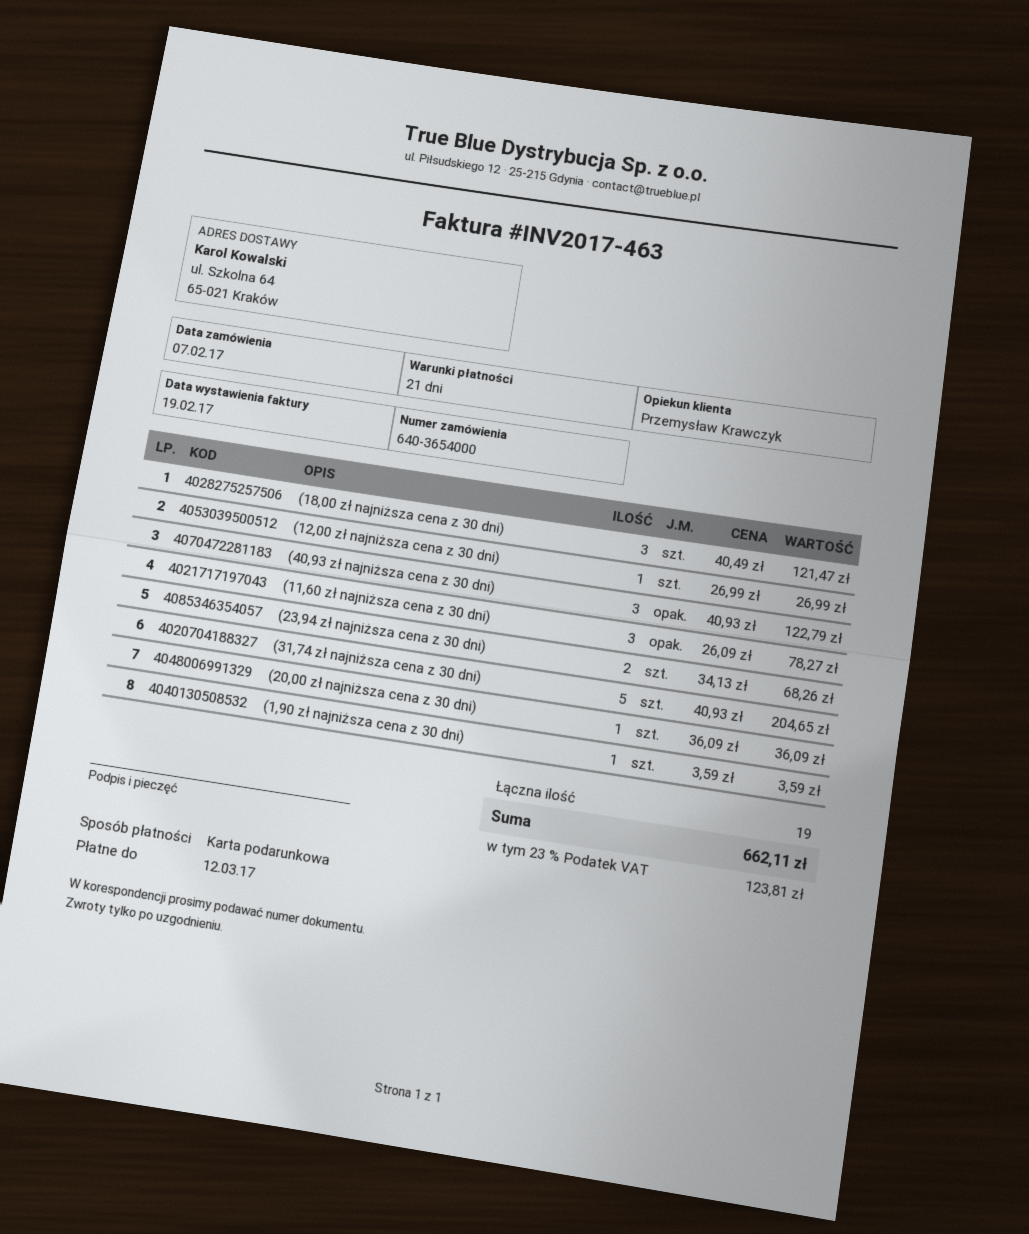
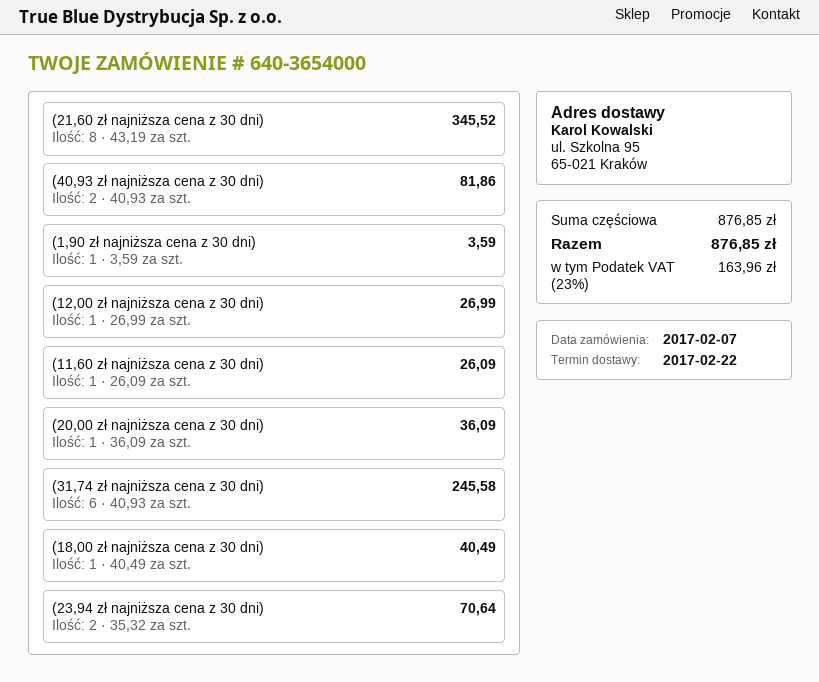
ship to: ul. Szkolna 64, 65-021 Kraków -> ul. Szkolna 95, 65-021 Kraków
(18,00 zł najniższa cena z 30 dni): 3 x 40.49 = 121.47 -> 1 x 40.49 = 40.49
(40,93 zł najniższa cena z 30 dni): 3 x 40.93 = 122.79 -> 2 x 40.93 = 81.86
(11,60 zł najniższa cena z 30 dni): 3 x 26.09 = 78.27 -> 1 x 26.09 = 26.09
(23,94 zł najniższa cena z 30 dni): 2 x 34.13 = 68.26 -> 2 x 35.32 = 70.64
(31,74 zł najniższa cena z 30 dni): 5 x 40.93 = 204.65 -> 6 x 40.93 = 245.58
(21,60 zł najniższa cena z 30 dni): none -> 8 x 43.19 = 345.52
tax: 23% = 123.81 -> 23% = 163.96
total: 662.11 -> 876.85

